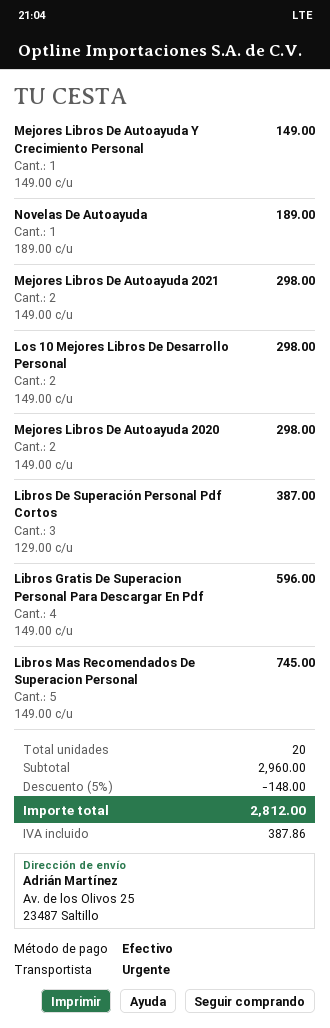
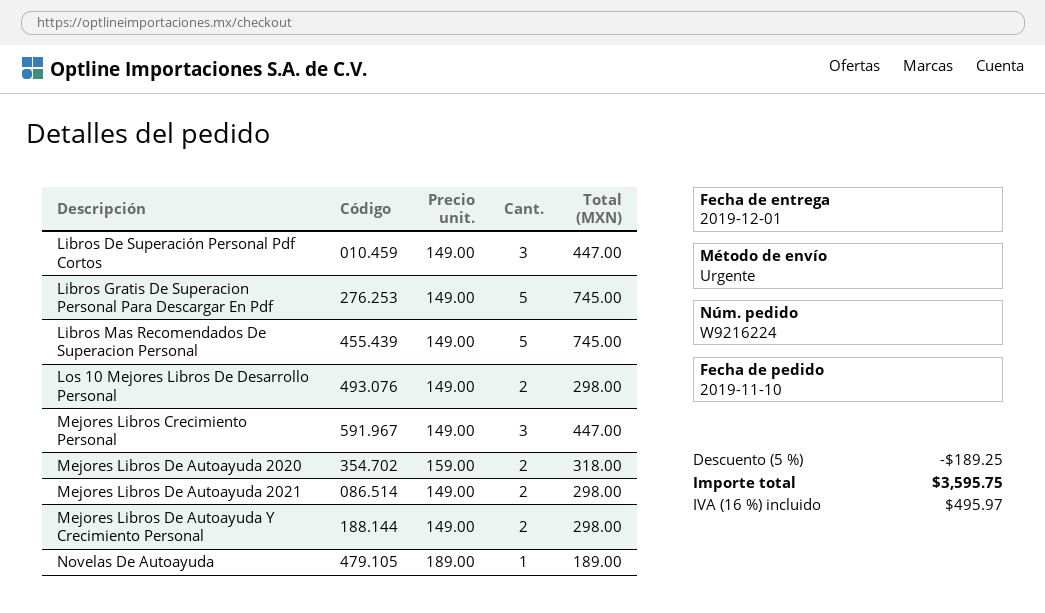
Mejores Libros De Autoayuda Y Crecimiento Personal: 1 x 149.00 = 149.00 -> 2 x 149.00 = 298.00
Mejores Libros De Autoayuda 2020: 2 x 149.00 = 298.00 -> 2 x 159.00 = 318.00
Libros De Superación Personal Pdf Cortos: 3 x 129.00 = 387.00 -> 3 x 149.00 = 447.00
Libros Gratis De Superacion Personal Para Descargar En Pdf: 4 x 149.00 = 596.00 -> 5 x 149.00 = 745.00
Mejores Libros Crecimiento Personal: none -> 3 x 149.00 = 447.00
discount: 5% = 148.00 -> 5% = 189.25
tax: 387.86 -> 495.97
total: 2812.00 -> 3595.75

